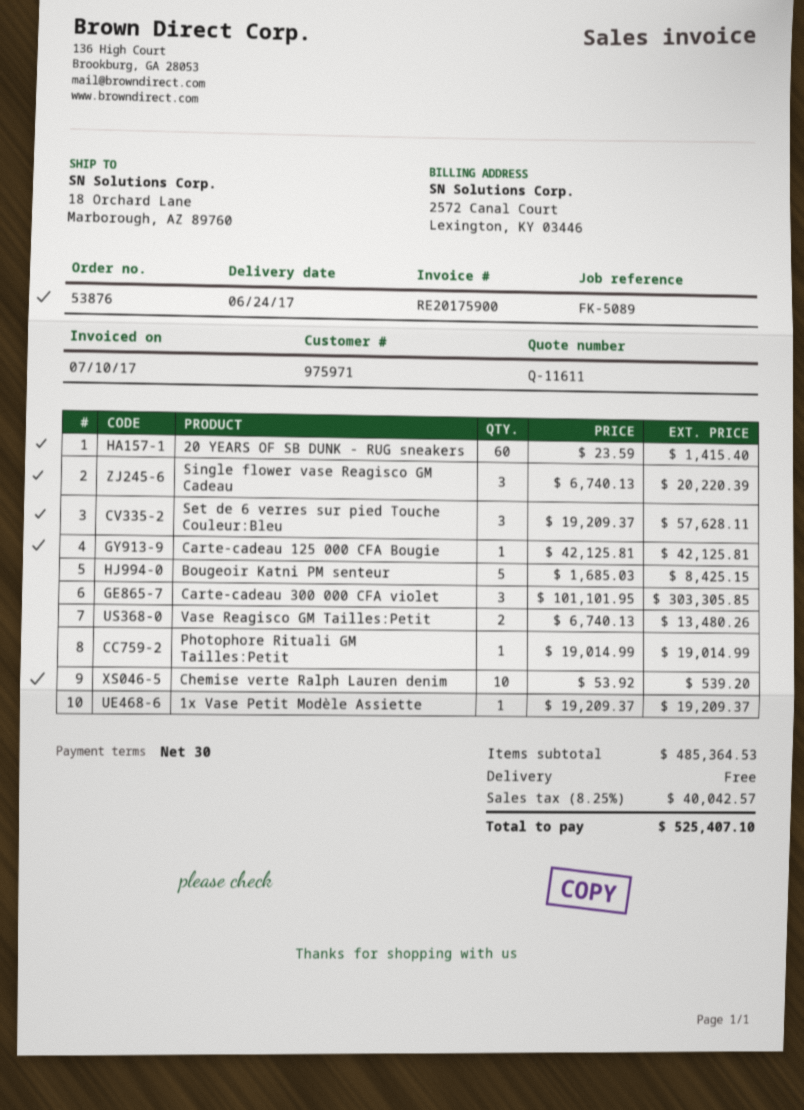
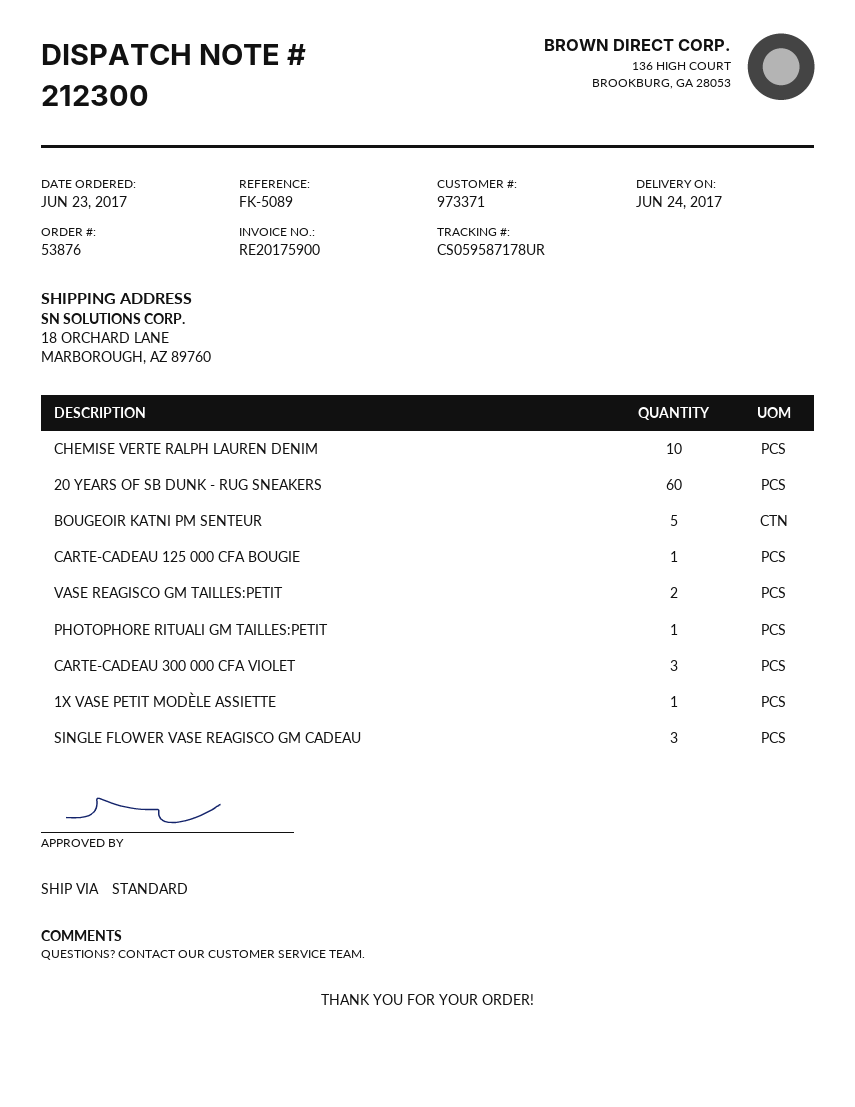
customer number: 975971 -> 973371
Set de 6 verres sur pied Touche Couleur:Bleu: 3 -> none

